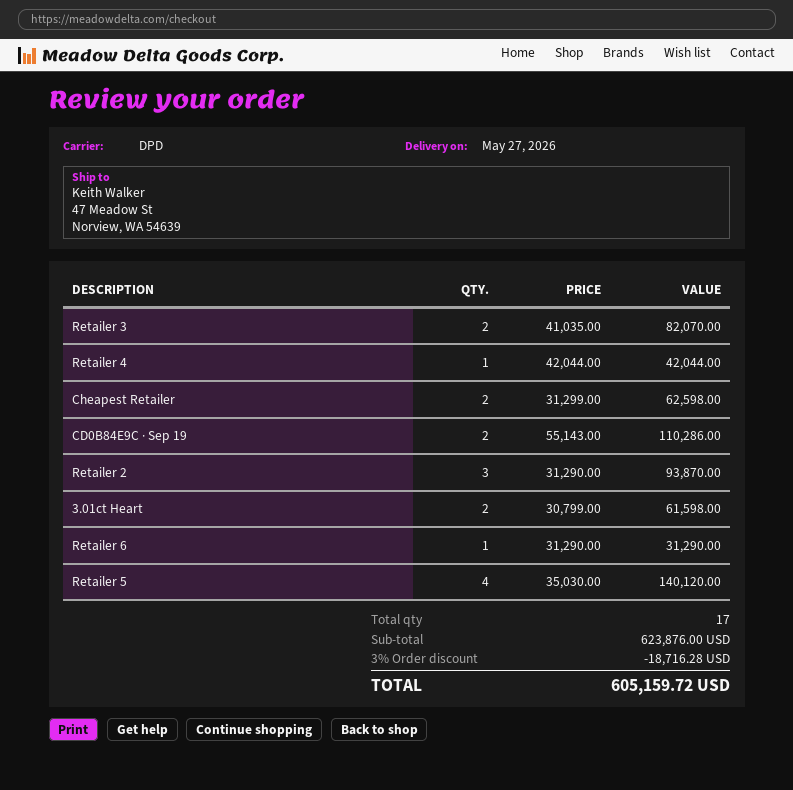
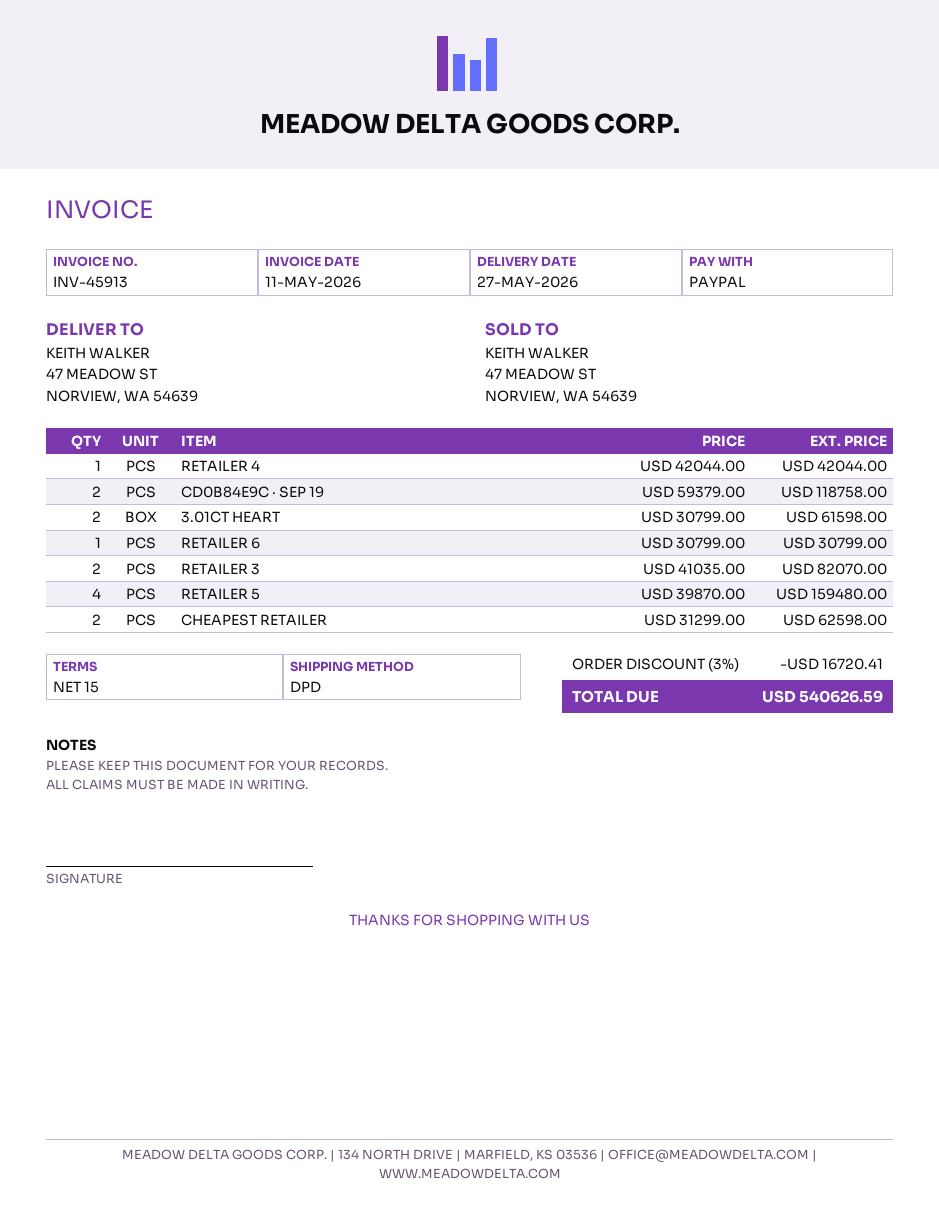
CD0B84E9C · Sep 19: 2 x 55143.00 = 110286.00 -> 2 x 59379.00 = 118758.00
Retailer 2: 3 x 31290.00 = 93870.00 -> none
Retailer 6: 1 x 31290.00 = 31290.00 -> 1 x 30799.00 = 30799.00
Retailer 5: 4 x 35030.00 = 140120.00 -> 4 x 39870.00 = 159480.00
discount: 3% = 18716.28 -> 3% = 16720.41
total: 605159.72 -> 540626.59

